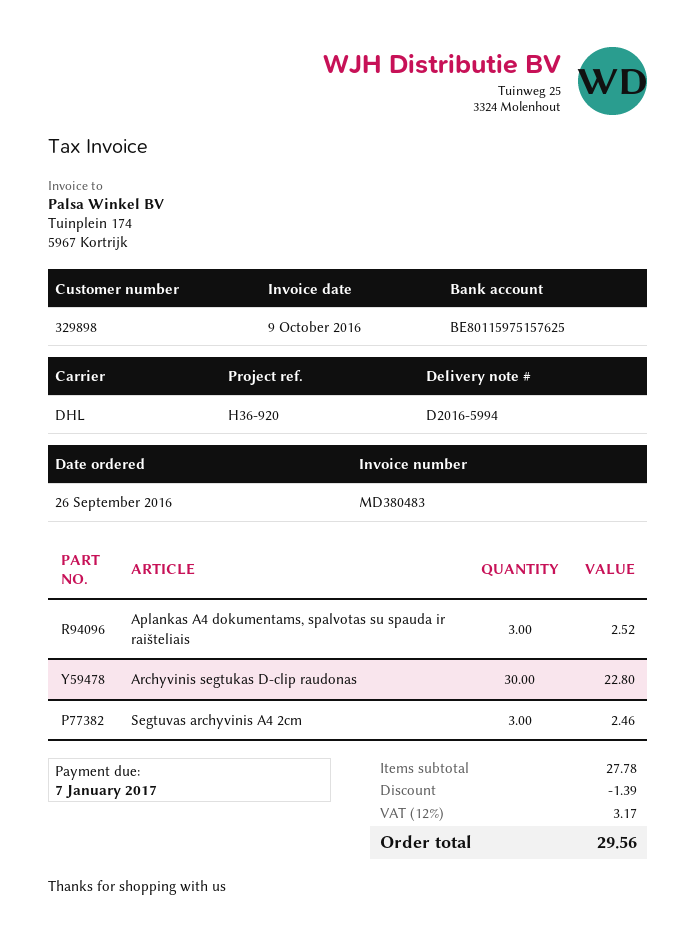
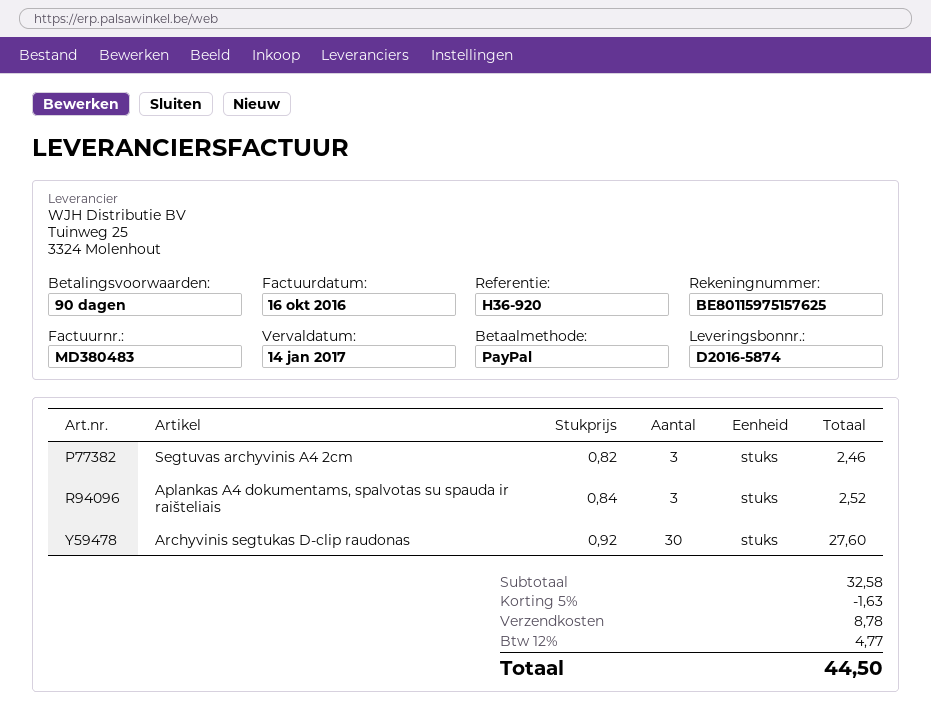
delivery note number: D2016-5994 -> D2016-5874
invoice date: 2016-10-09 -> 2016-10-16
due date: 2017-01-07 -> 2017-01-14
Archyvinis segtukas D-clip raudonas: 30 for 22.80 -> 30 for 27.60
subtotal: 27.78 -> 32.58
discount: 1.39 -> 1.63
shipping: none -> 8.78
tax: 12% = 3.17 -> 12% = 4.77
total: 29.56 -> 44.50

